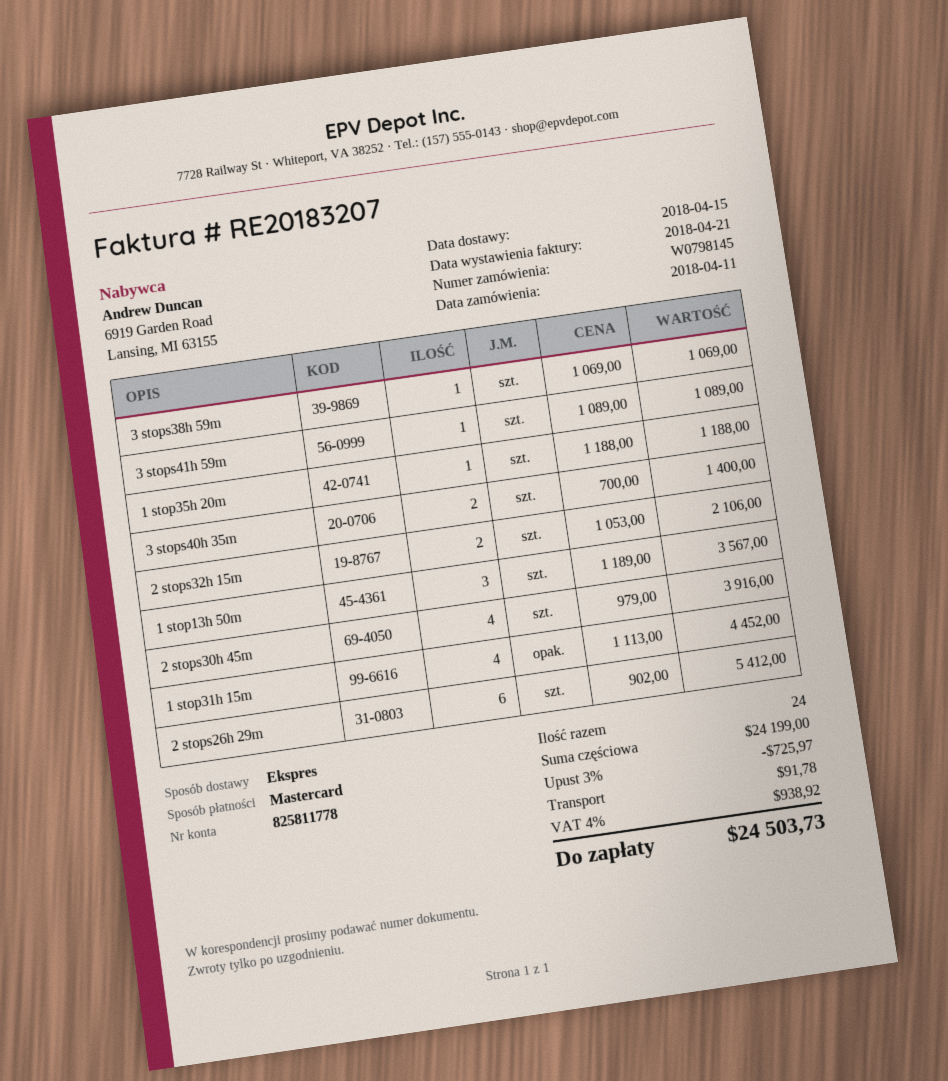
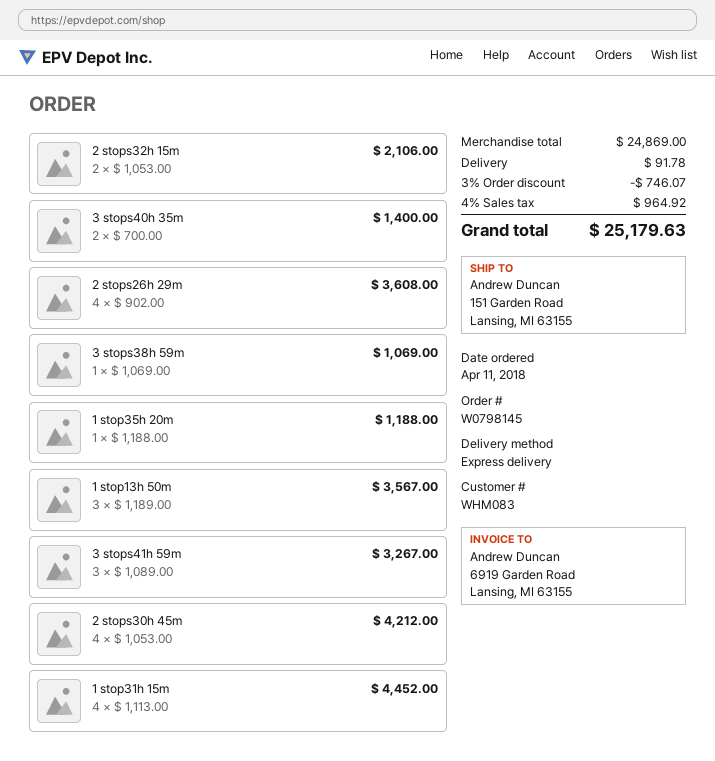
3 stops41h 59m: 1 x 1089.00 = 1089.00 -> 3 x 1089.00 = 3267.00
2 stops30h 45m: 4 x 979.00 = 3916.00 -> 4 x 1053.00 = 4212.00
2 stops26h 29m: 6 x 902.00 = 5412.00 -> 4 x 902.00 = 3608.00
subtotal: 24199.00 -> 24869.00
discount: 3% = 725.97 -> 3% = 746.07
tax: 4% = 938.92 -> 4% = 964.92
total: 24503.73 -> 25179.63

